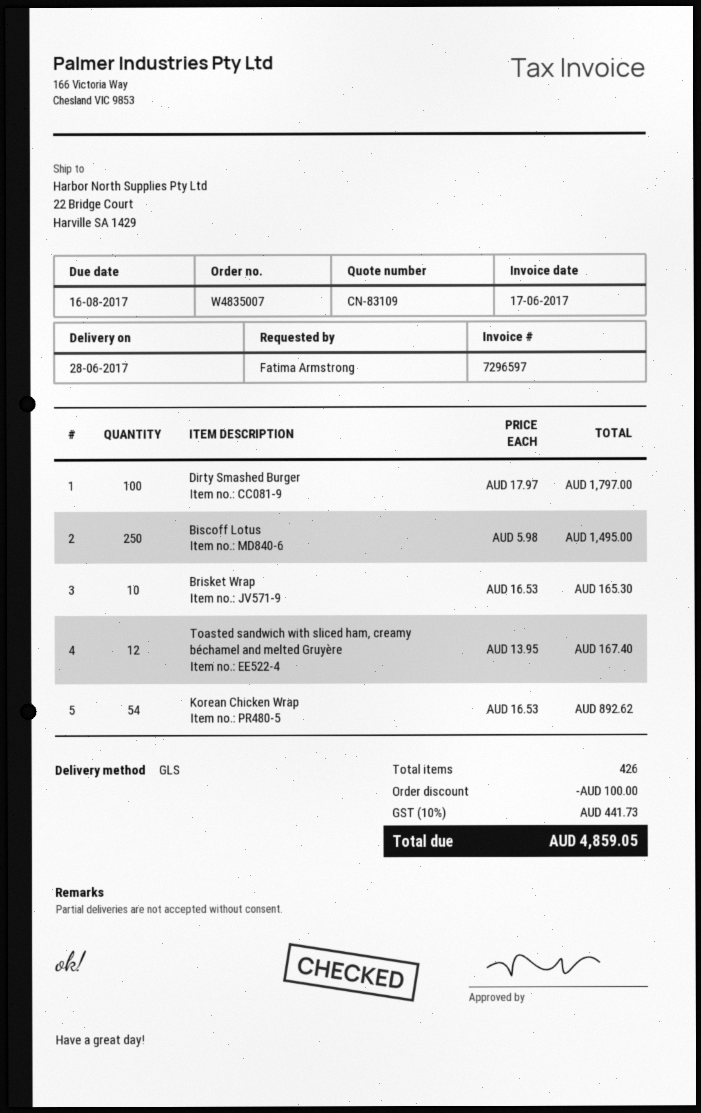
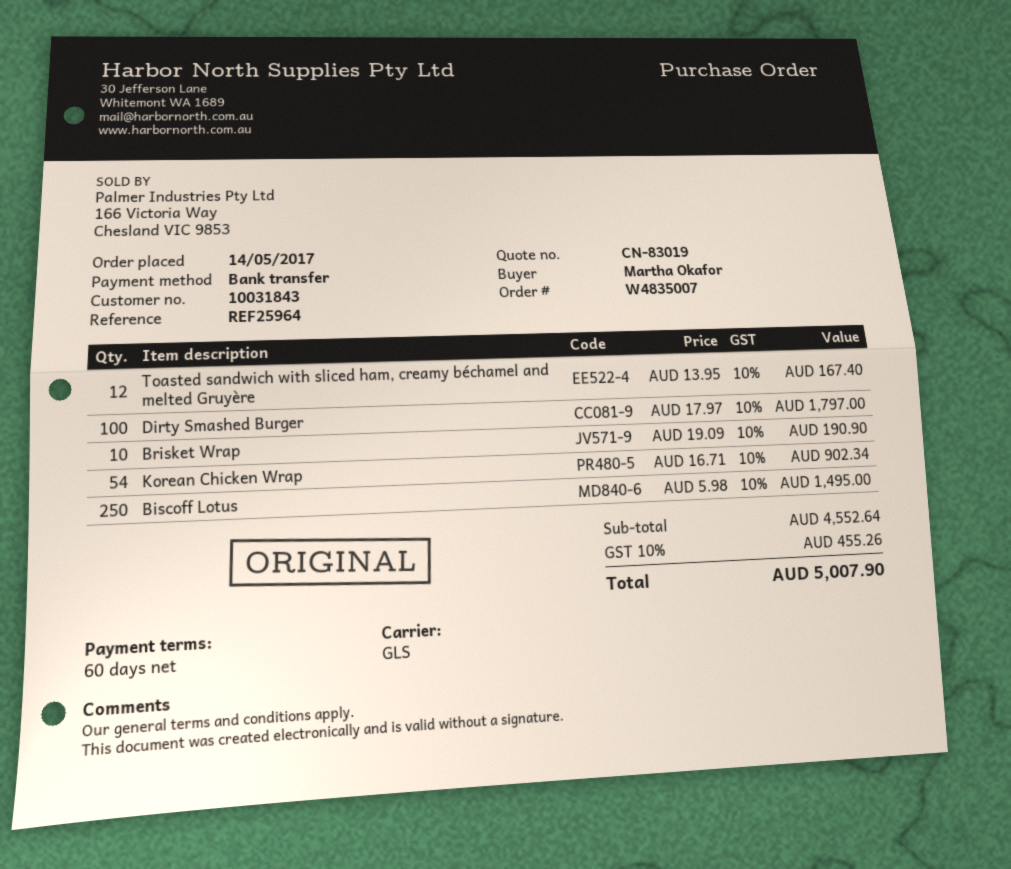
quote number: CN-83109 -> CN-83019
ordered by: Fatima Armstrong -> Martha Okafor
Brisket Wrap: 10 x 16.53 = 165.30 -> 10 x 19.09 = 190.90
Korean Chicken Wrap: 54 x 16.53 = 892.62 -> 54 x 16.71 = 902.34
discount: 100.00 -> none
tax: 10% = 441.73 -> 10% = 455.26
total: 4859.05 -> 5007.90

